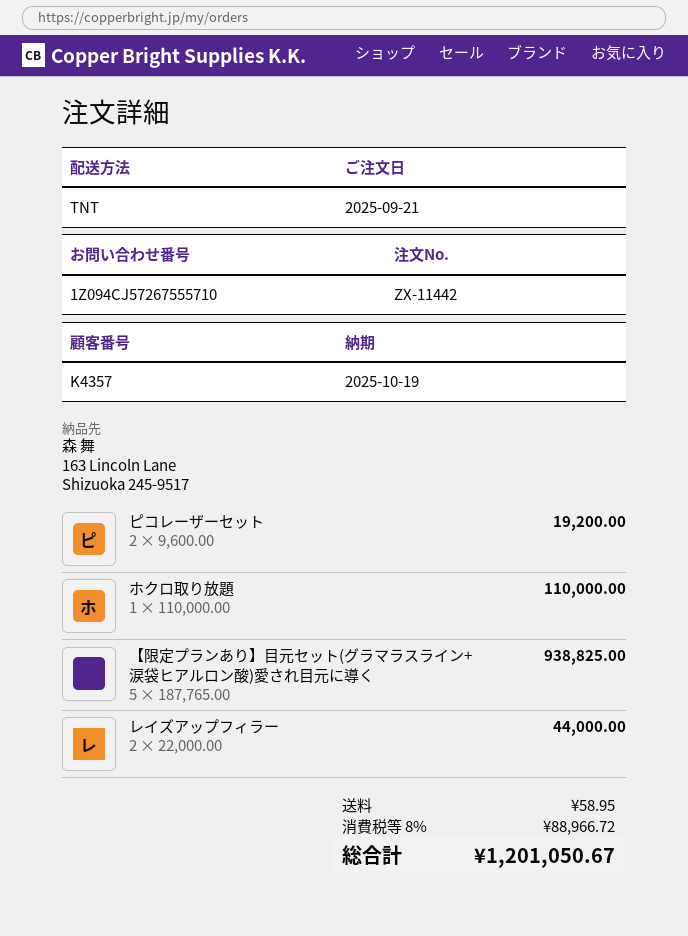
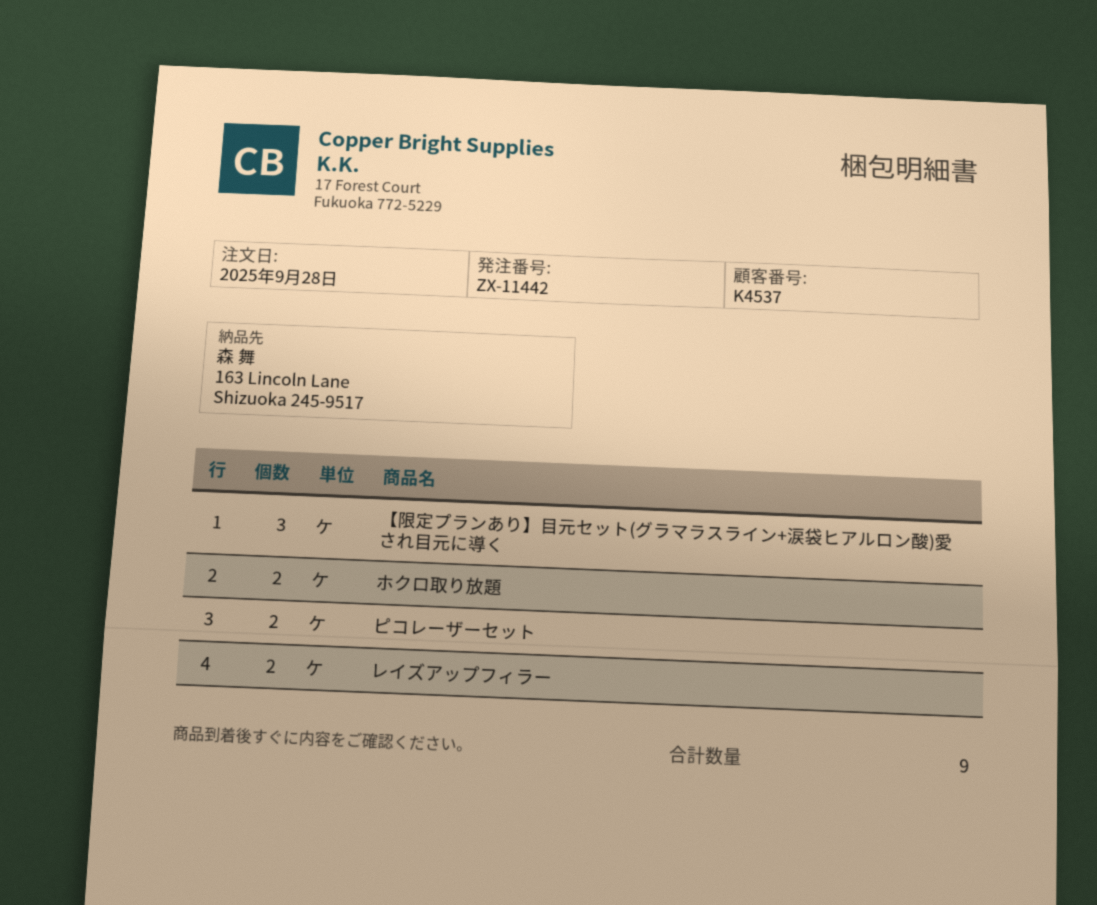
order date: 2025-09-21 -> 2025-09-28
customer number: K4357 -> K4537
ホクロ取り放題: 1 -> 2
【限定プランあり】目元セット(グラマラスライン+涙袋ヒアルロン酸)愛され目元に導く: 5 -> 3

